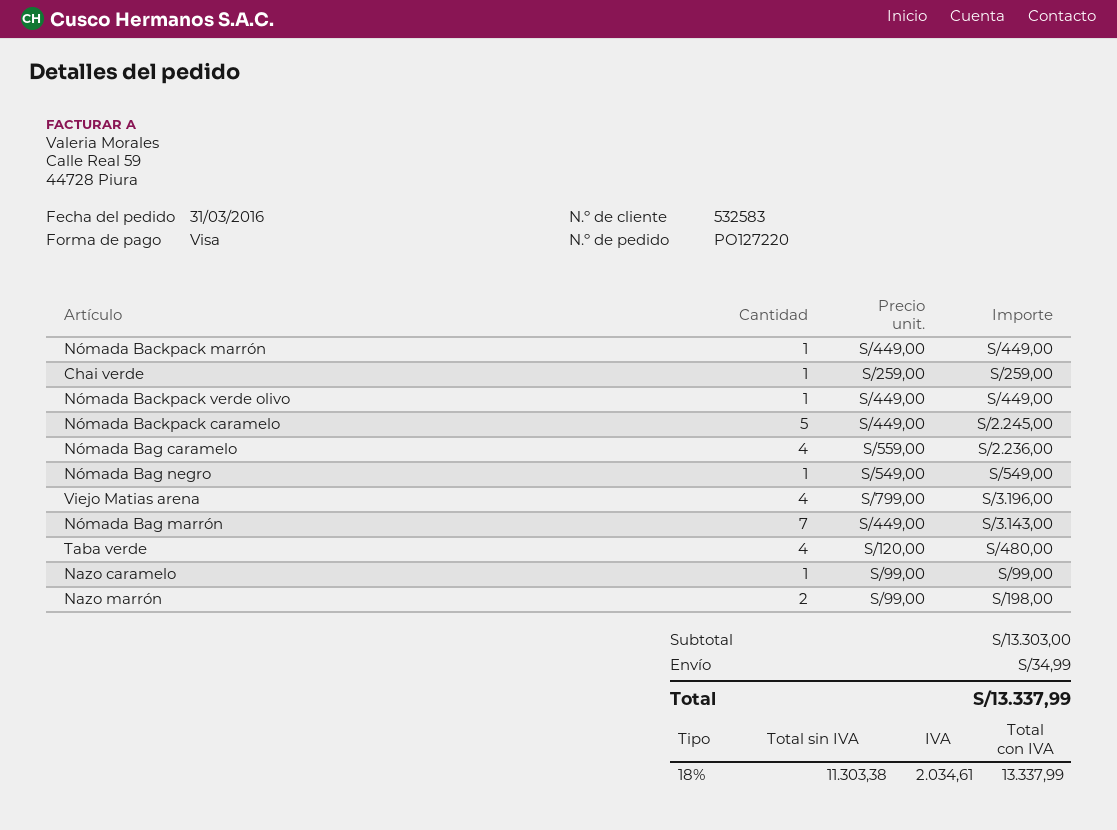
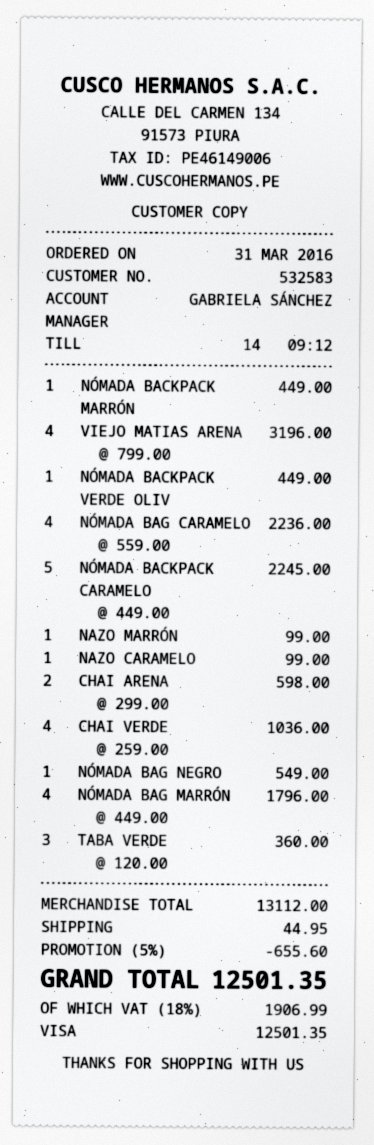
Chai verde: 1 x 259.00 = 259.00 -> 4 x 259.00 = 1036.00
Nómada Bag marrón: 7 x 449.00 = 3143.00 -> 4 x 449.00 = 1796.00
Taba verde: 4 x 120.00 = 480.00 -> 3 x 120.00 = 360.00
Nazo marrón: 2 x 99.00 = 198.00 -> 1 x 99.00 = 99.00
CHAI ARENA: none -> 2 x 299.00 = 598.00
subtotal: 13303.00 -> 13112.00
discount: none -> 5% = 655.60
shipping: 34.99 -> 44.95
tax: 18% = 2034.61 -> 18% = 1906.99
total: 13337.99 -> 12501.35

